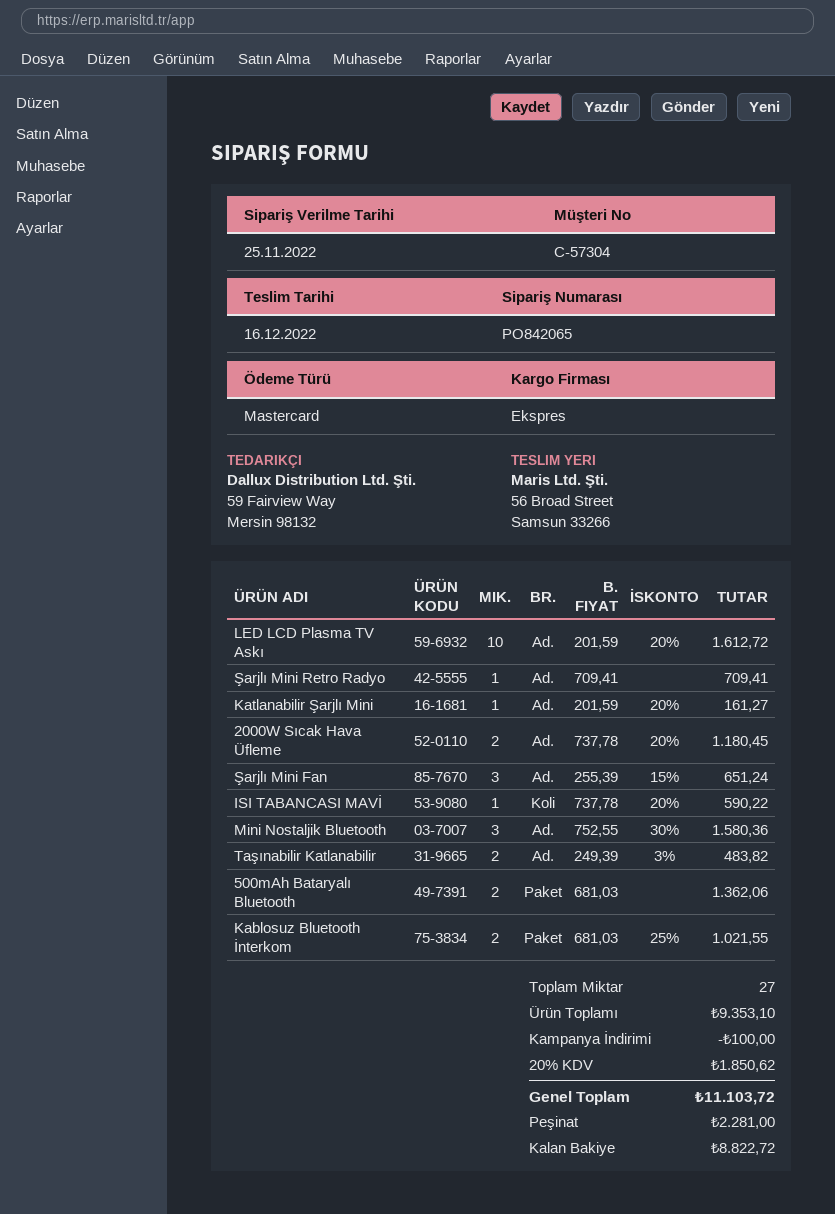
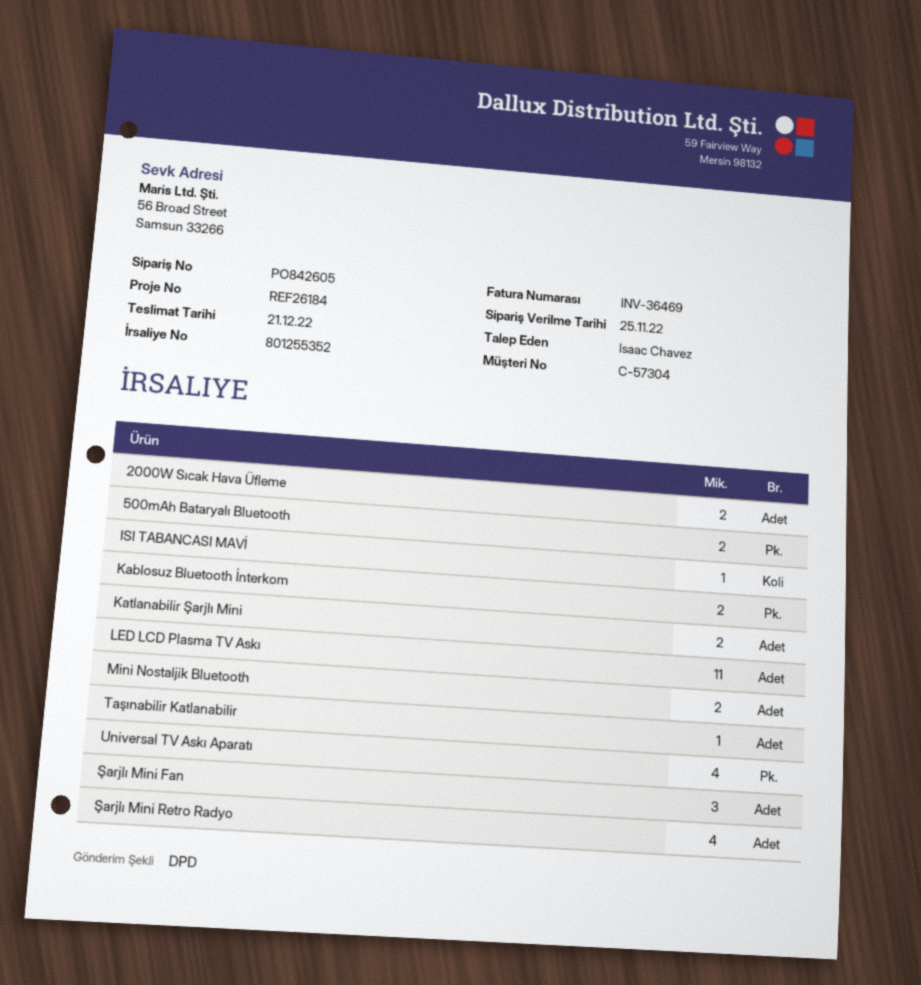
order number: PO842065 -> PO842605
delivery date: 2022-12-16 -> 2022-12-21
shipping method: express -> DPD
LED LCD Plasma TV Askı: 10 -> 11
Şarjlı Mini Retro Radyo: 1 -> 4
Katlanabilir Şarjlı Mini: 1 -> 2
Mini Nostaljik Bluetooth: 3 -> 2
Taşınabilir Katlanabilir: 2 -> 1
Universal TV Askı Aparatı: none -> 4

